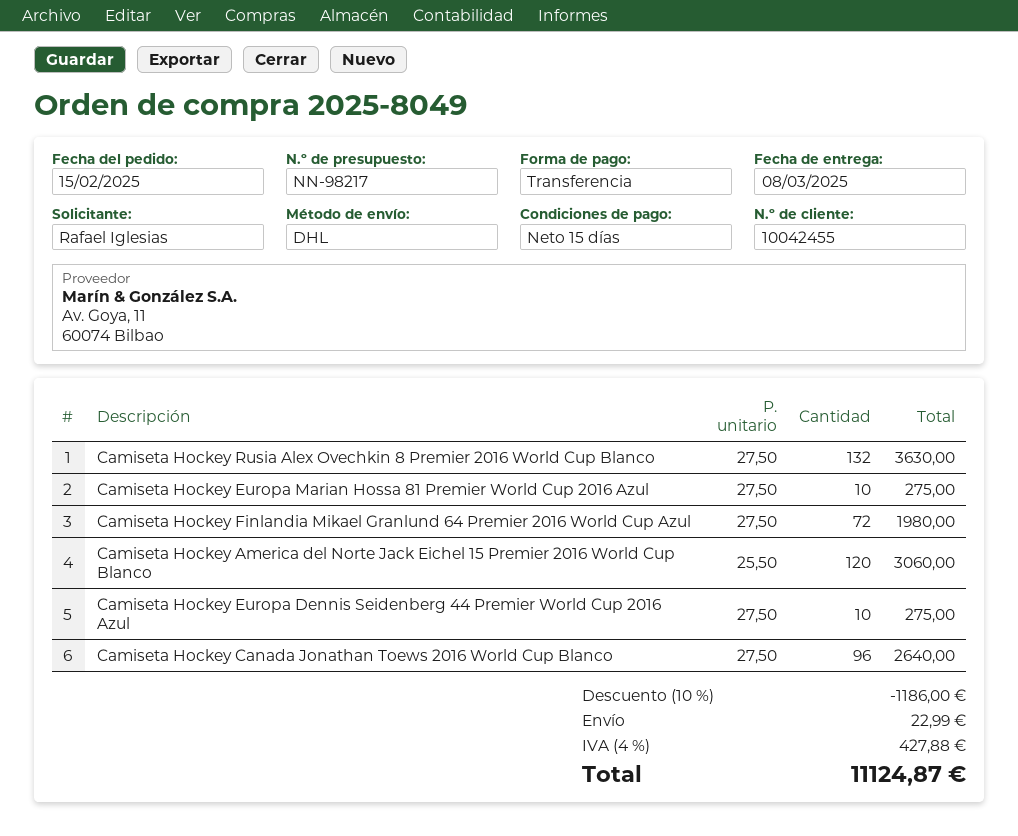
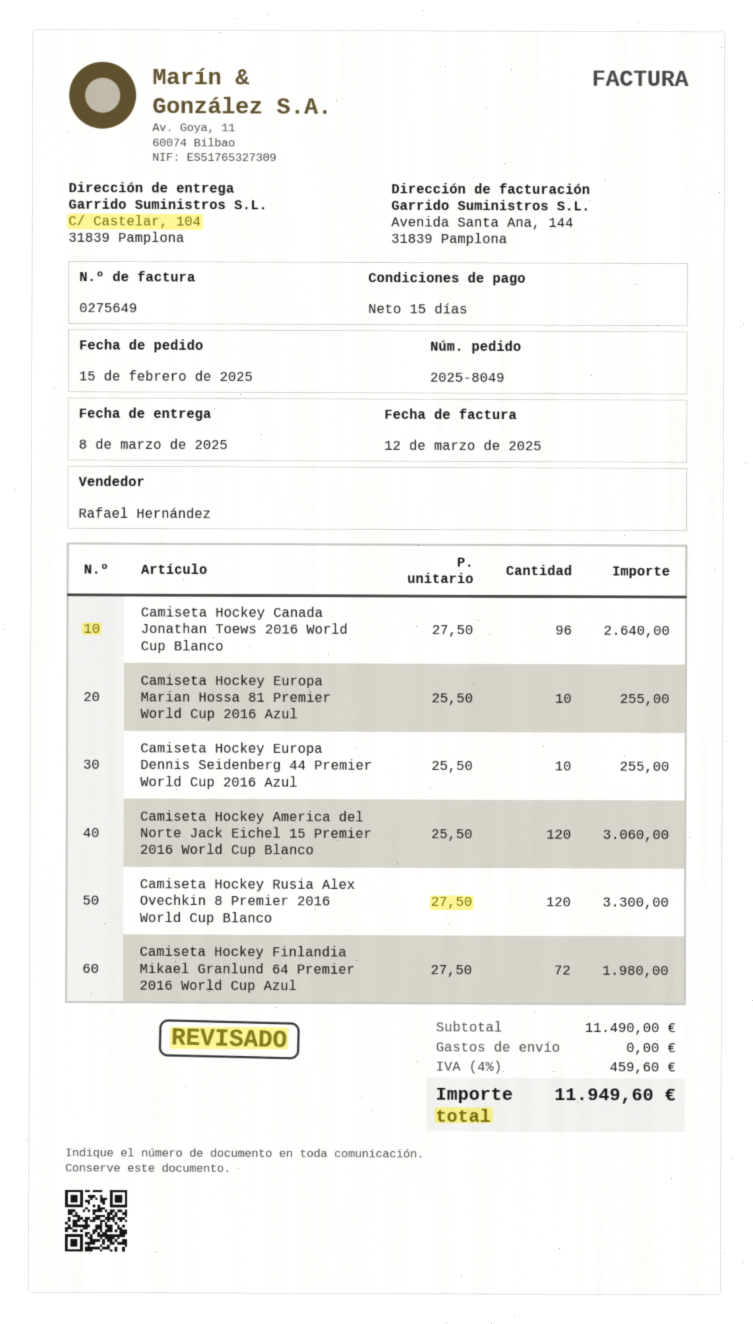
Camiseta Hockey Rusia Alex Ovechkin 8 Premier 2016 World Cup Blanco: 132 x 27.50 = 3630.00 -> 120 x 27.50 = 3300.00
Camiseta Hockey Europa Marian Hossa 81 Premier World Cup 2016 Azul: 10 x 27.50 = 275.00 -> 10 x 25.50 = 255.00
Camiseta Hockey Europa Dennis Seidenberg 44 Premier World Cup 2016 Azul: 10 x 27.50 = 275.00 -> 10 x 25.50 = 255.00
discount: 10% = 1186.00 -> none
shipping: 22.99 -> 0.00
tax: 4% = 427.88 -> 4% = 459.60
total: 11124.87 -> 11949.60

